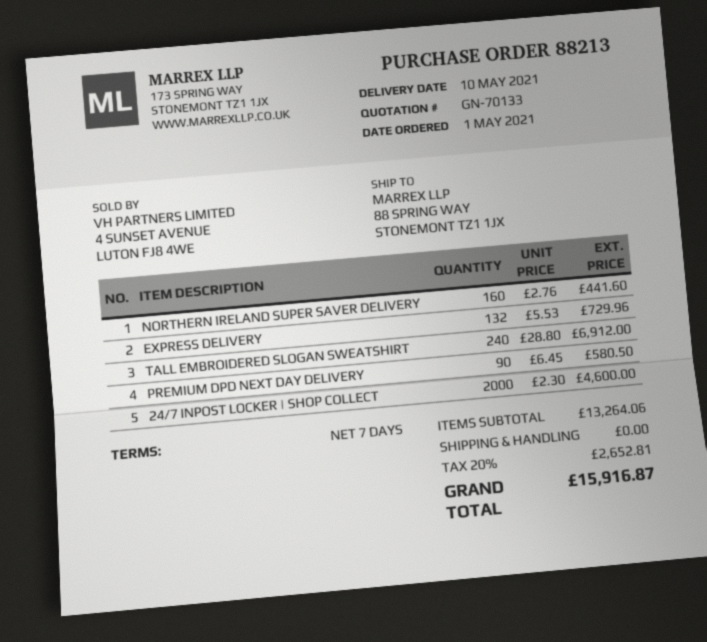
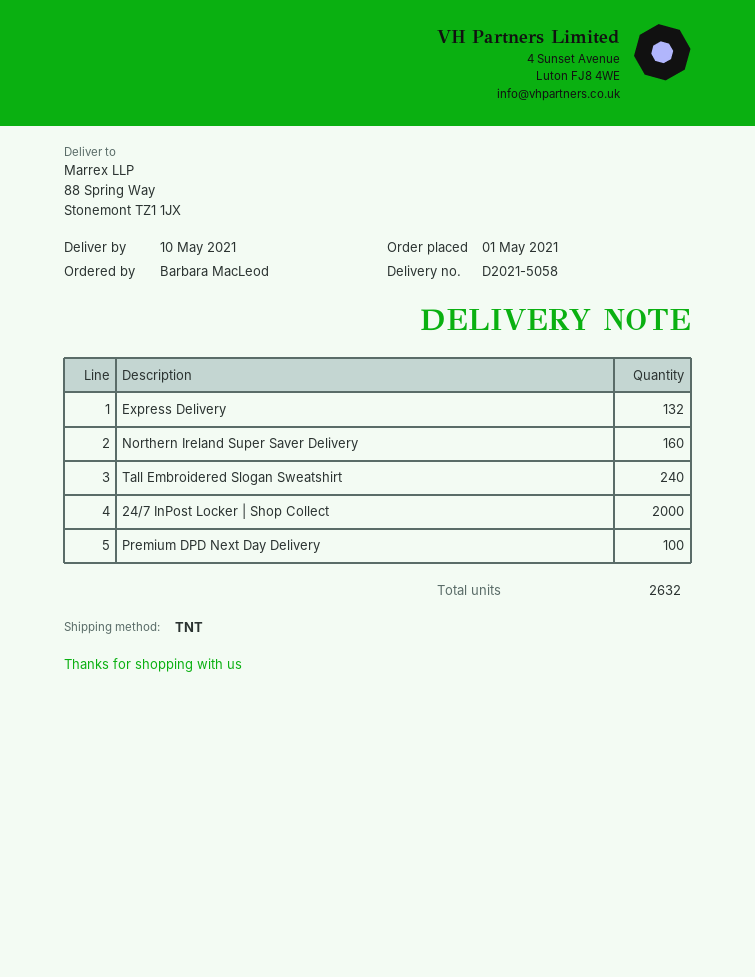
PREMIUM DPD NEXT DAY DELIVERY: 90 -> 100

